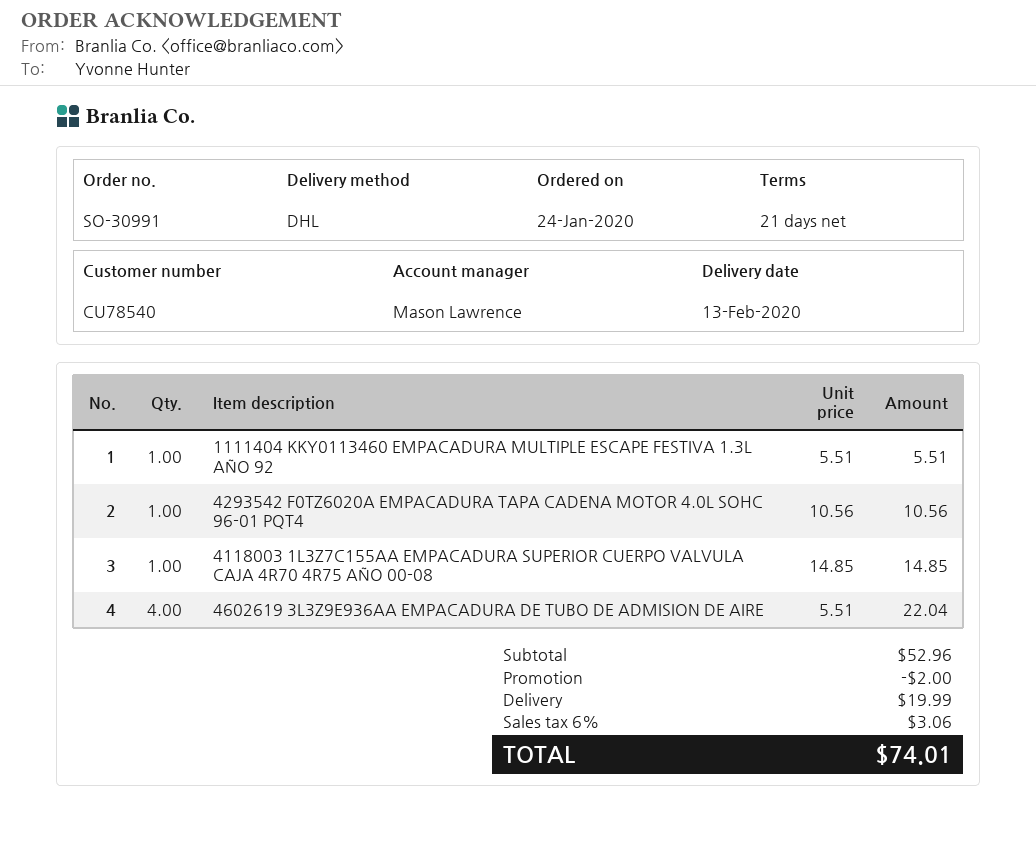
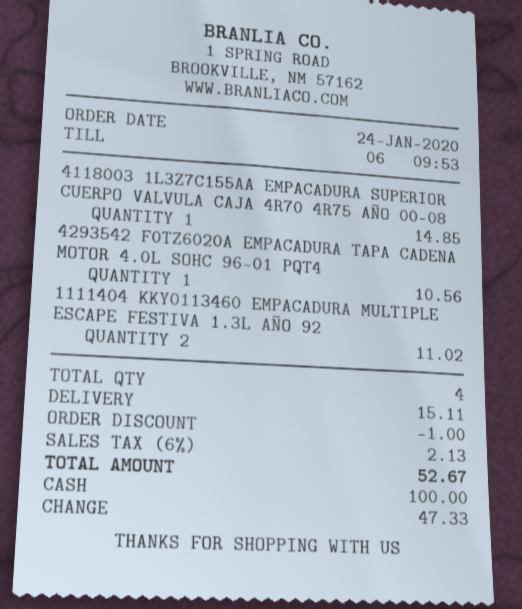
1111404 KKY0113460 EMPACADURA MULTIPLE ESCAPE FESTIVA 1.3L AÑO 92: 1 for 5.51 -> 2 for 11.02
4602619 3L3Z9E936AA EMPACADURA DE TUBO DE ADMISION DE AIRE: 4 for 22.04 -> none
discount: 2.00 -> 1.00
shipping: 19.99 -> 15.11
tax: 6% = 3.06 -> 6% = 2.13
total: 74.01 -> 52.67

